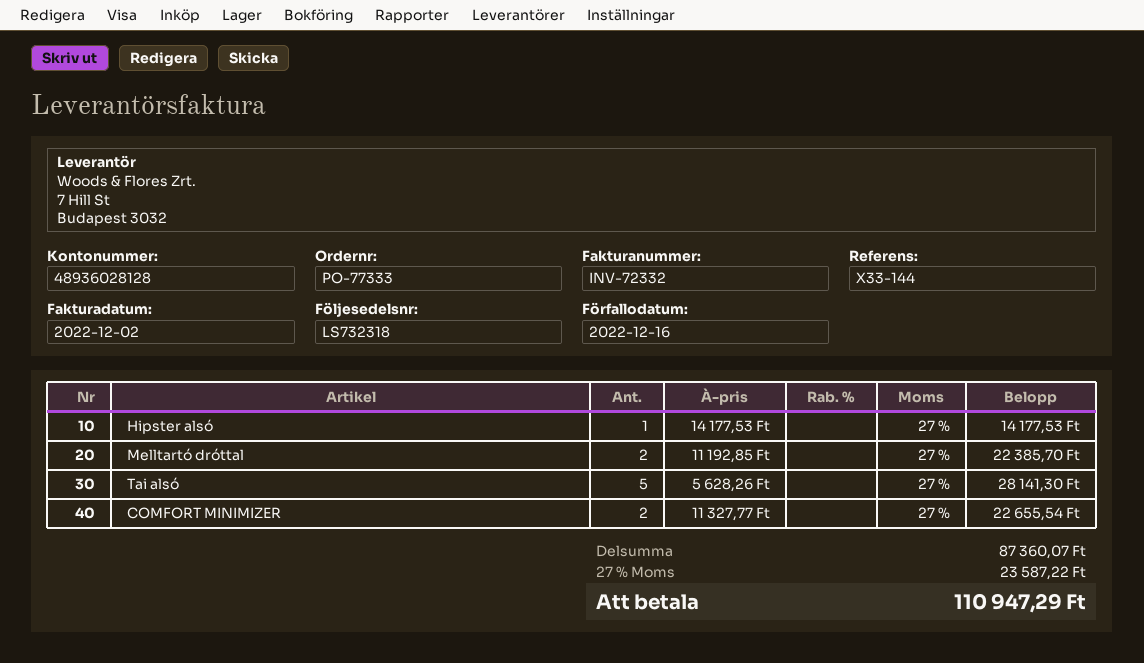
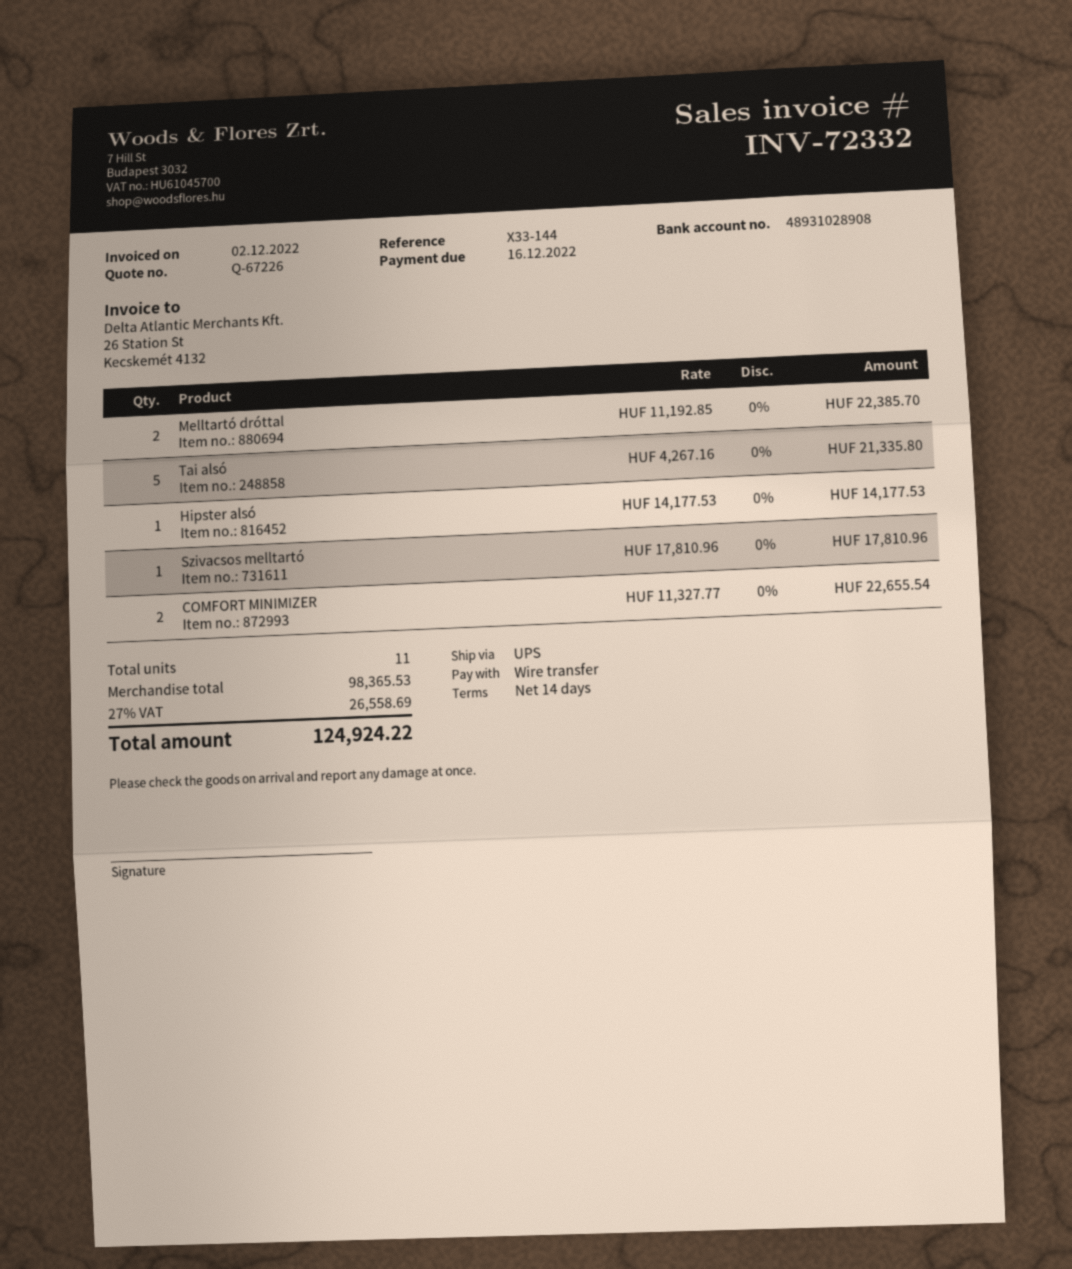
bank account: 48936028128 -> 48931028908
Tai alsó: 5 x 5628.26 = 28141.30 -> 5 x 4267.16 = 21335.80
Szivacsos melltartó: none -> 1 x 17810.96 = 17810.96
subtotal: 87360.07 -> 98365.53
tax: 27% = 23587.22 -> 27% = 26558.69
total: 110947.29 -> 124924.22

